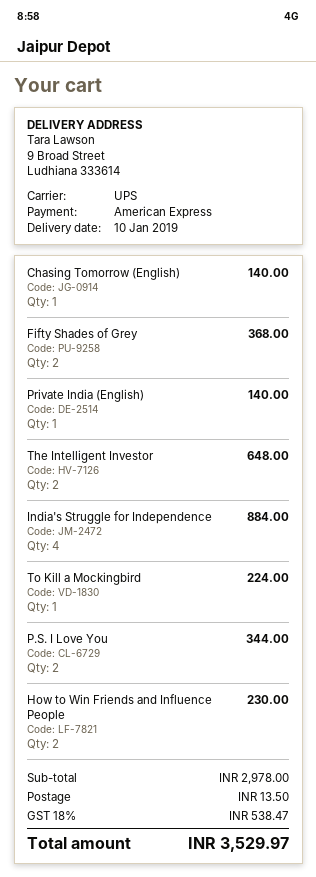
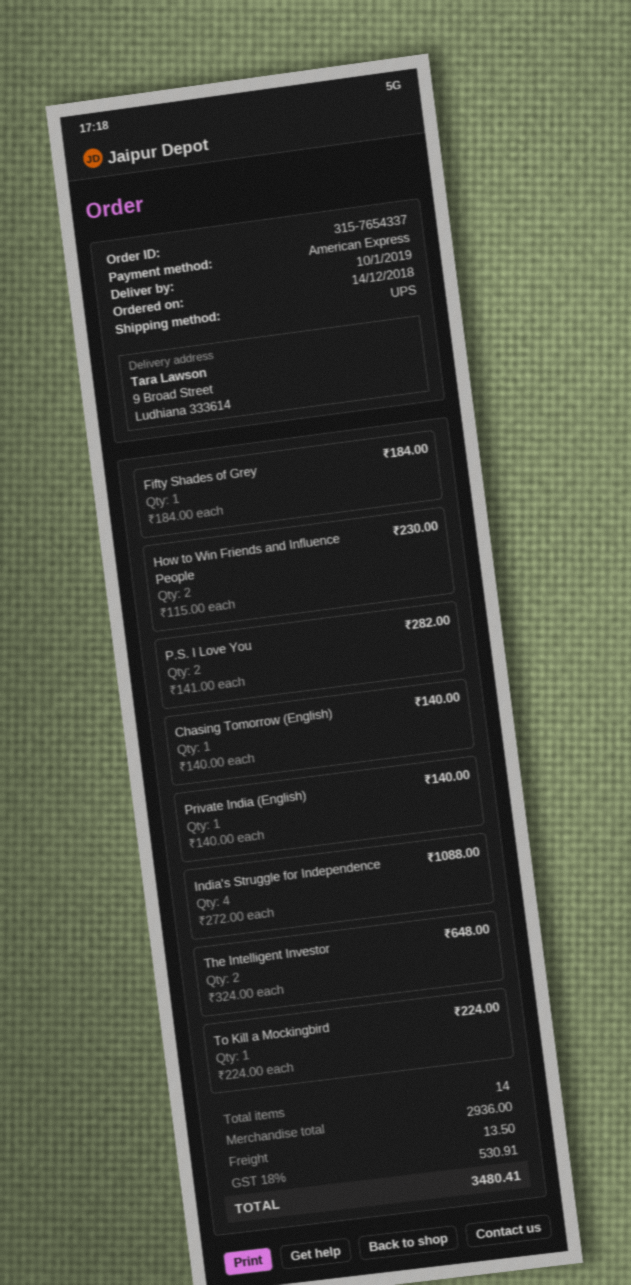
Fifty Shades of Grey: 2 for 368.00 -> 1 for 184.00
India's Struggle for Independence: 4 for 884.00 -> 4 for 1088.00
P.S. I Love You: 2 for 344.00 -> 2 for 282.00
subtotal: 2978.00 -> 2936.00
tax: 18% = 538.47 -> 18% = 530.91
total: 3529.97 -> 3480.41

